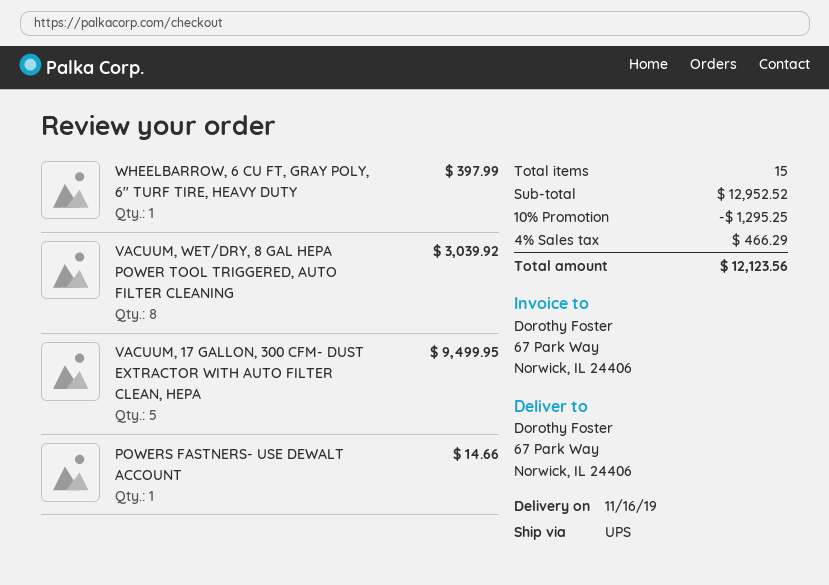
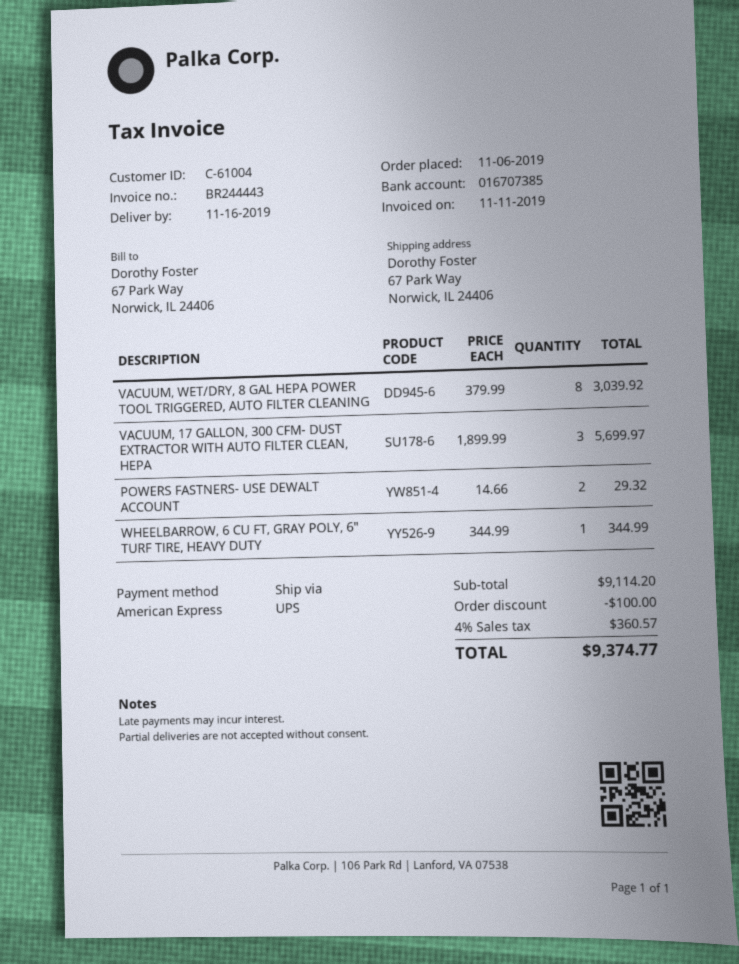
WHEELBARROW, 6 CU FT, GRAY POLY, 6" TURF TIRE, HEAVY DUTY: 1 for 397.99 -> 1 for 344.99
VACUUM, 17 GALLON, 300 CFM- DUST EXTRACTOR WITH AUTO FILTER CLEAN, HEPA: 5 for 9499.95 -> 3 for 5699.97
POWERS FASTNERS- USE DEWALT ACCOUNT: 1 for 14.66 -> 2 for 29.32
subtotal: 12952.52 -> 9114.20
discount: 1295.25 -> 100.00
tax: 4% = 466.29 -> 4% = 360.57
total: 12123.56 -> 9374.77

